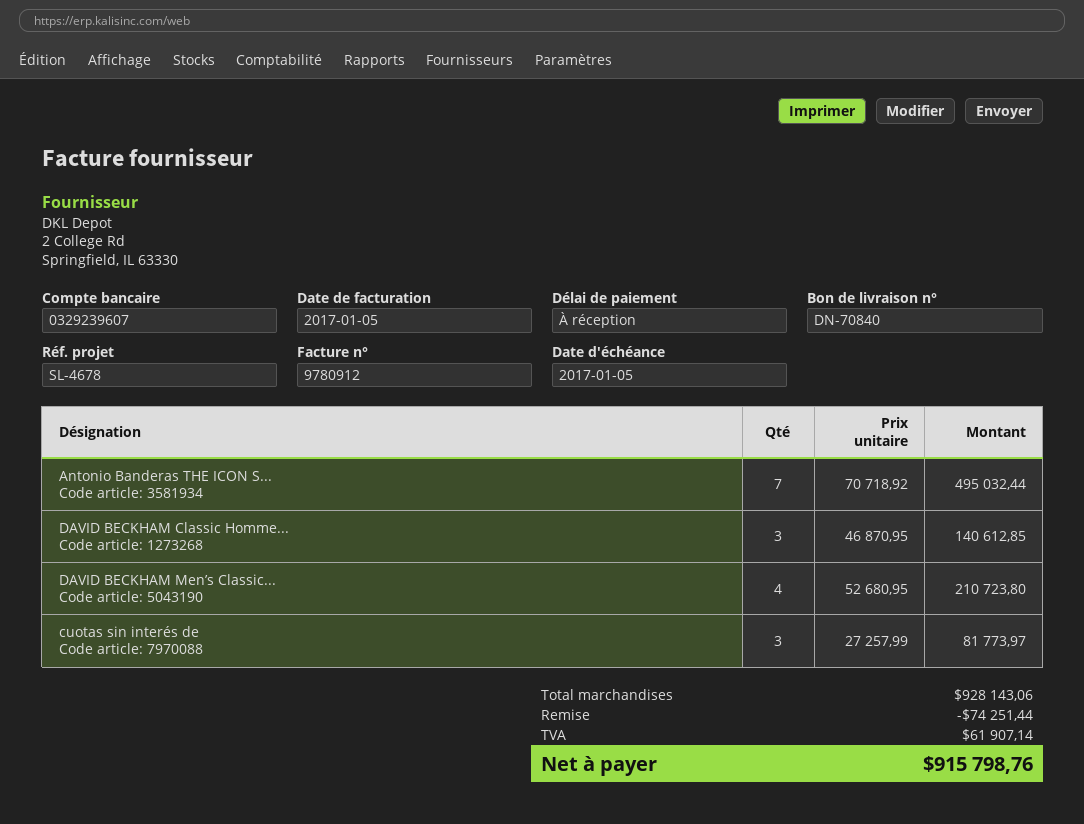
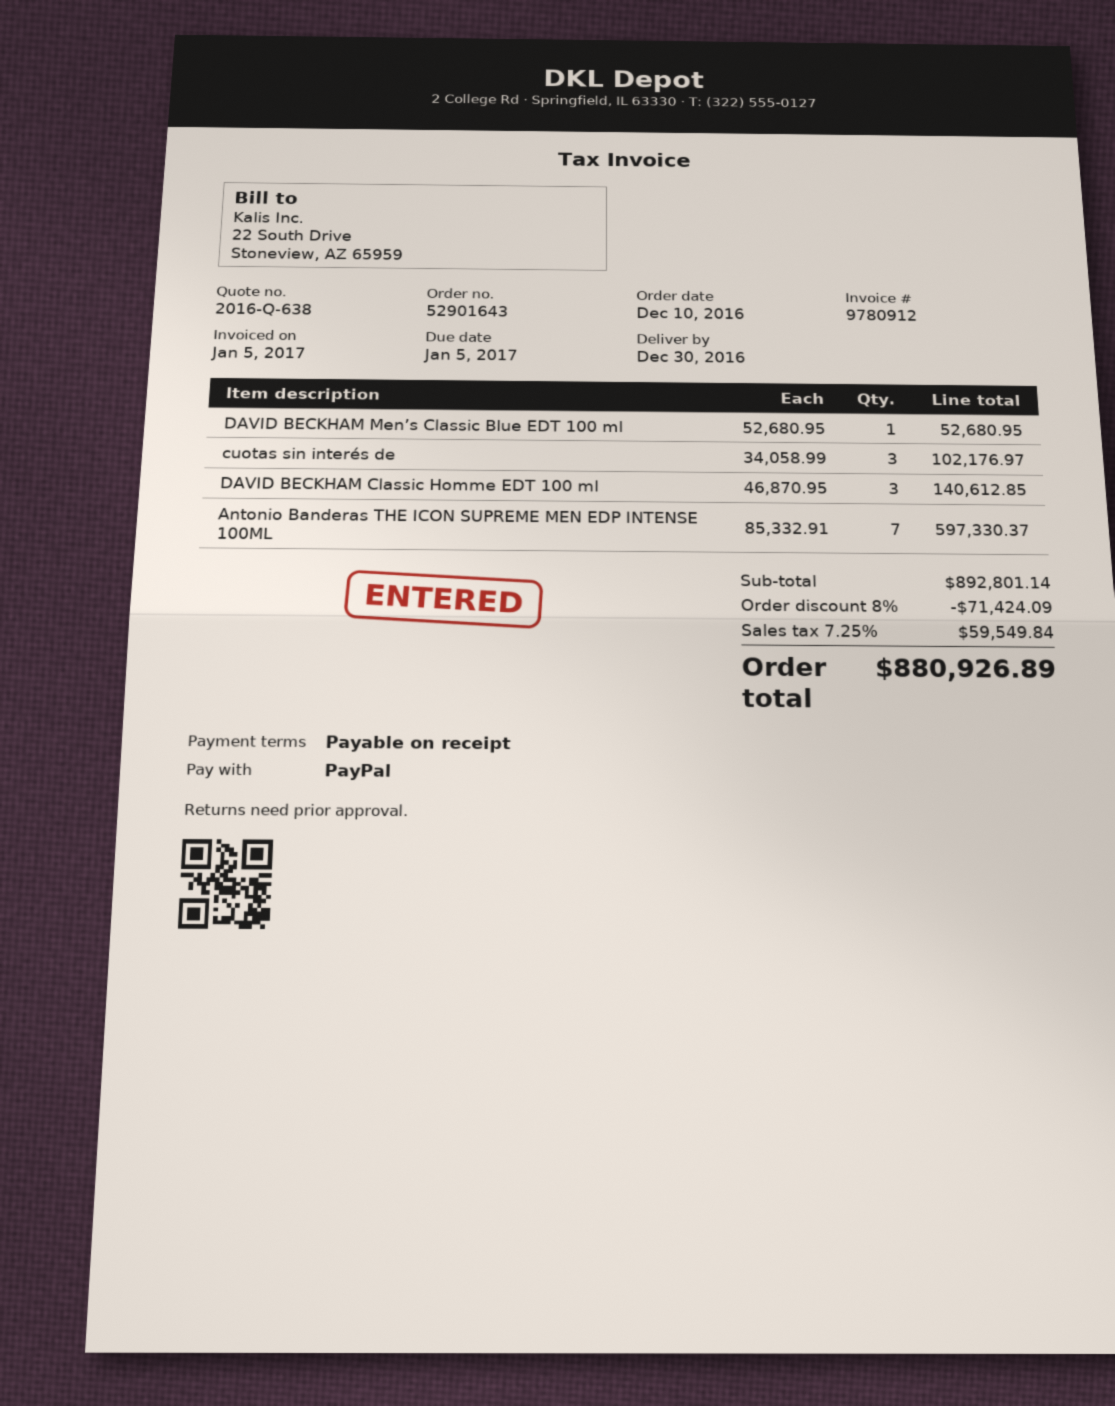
Antonio Banderas THE ICON S...: 7 x 70718.92 = 495032.44 -> 7 x 85332.91 = 597330.37
DAVID BECKHAM Men’s Classic...: 4 x 52680.95 = 210723.80 -> 1 x 52680.95 = 52680.95
cuotas sin interés de: 3 x 27257.99 = 81773.97 -> 3 x 34058.99 = 102176.97
subtotal: 928143.06 -> 892801.14
discount: 74251.44 -> 71424.09
tax: 61907.14 -> 59549.84
total: 915798.76 -> 880926.89

